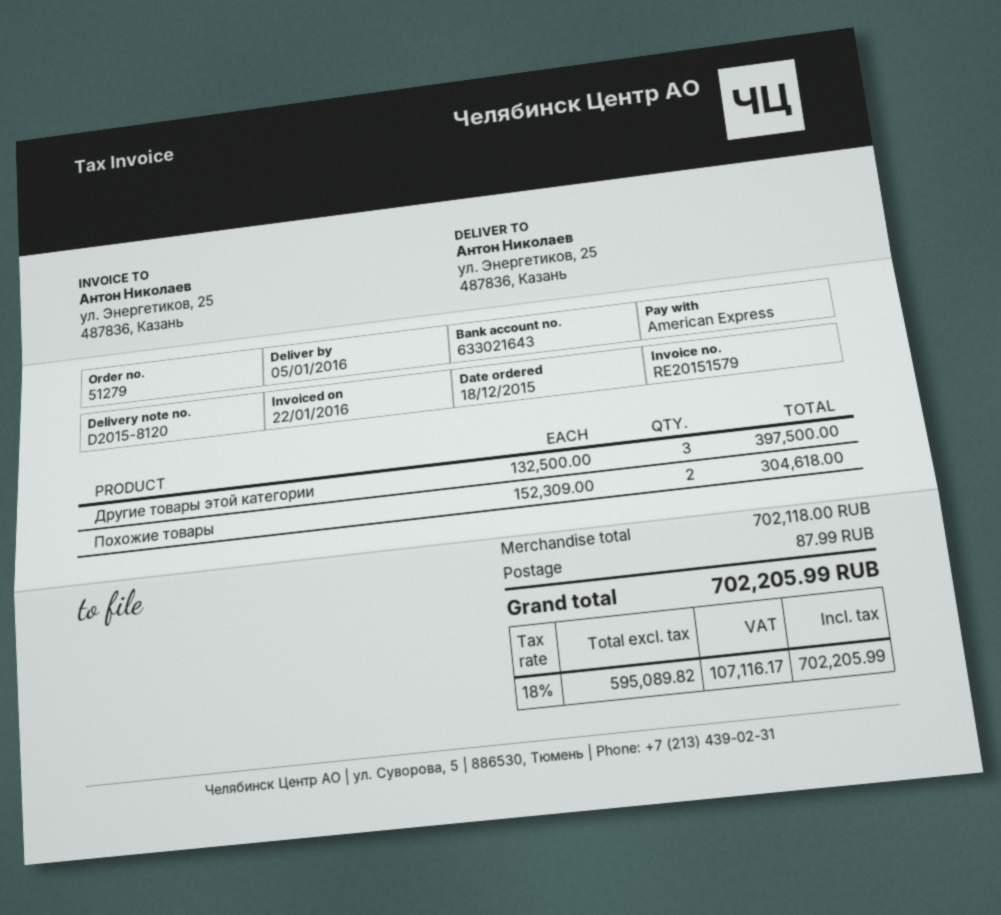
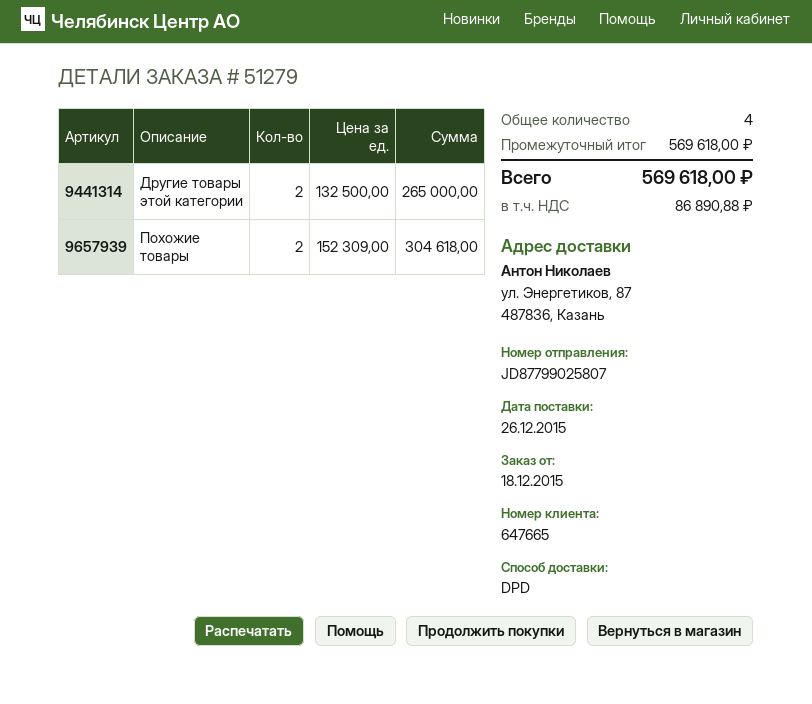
delivery date: 2016-01-05 -> 2015-12-26
ship to: ул. Энергетиков, 25, 487836, Казань -> ул. Энергетиков, 87, 487836, Казань
Другие товары этой категории: 3 x 132500.00 = 397500.00 -> 2 x 132500.00 = 265000.00
subtotal: 702118.00 -> 569618.00
shipping: 87.99 -> none
tax: 107116.17 -> 86890.88
total: 702205.99 -> 569618.00

